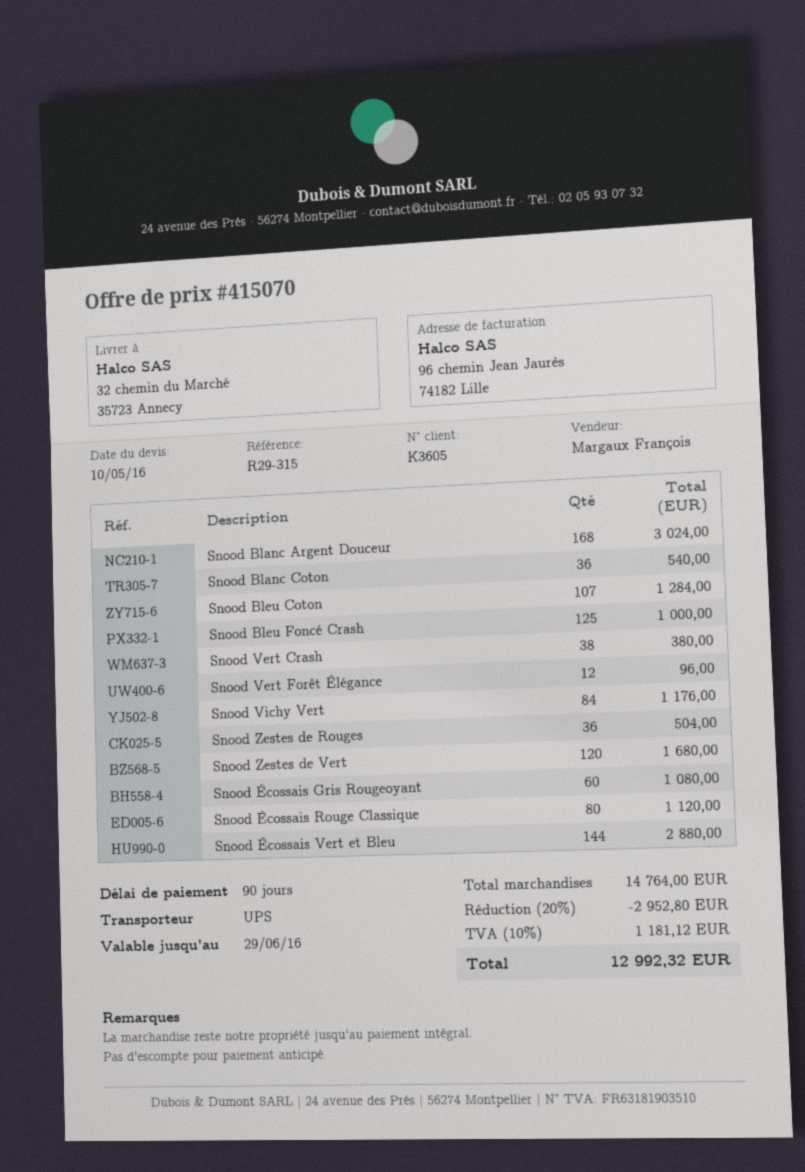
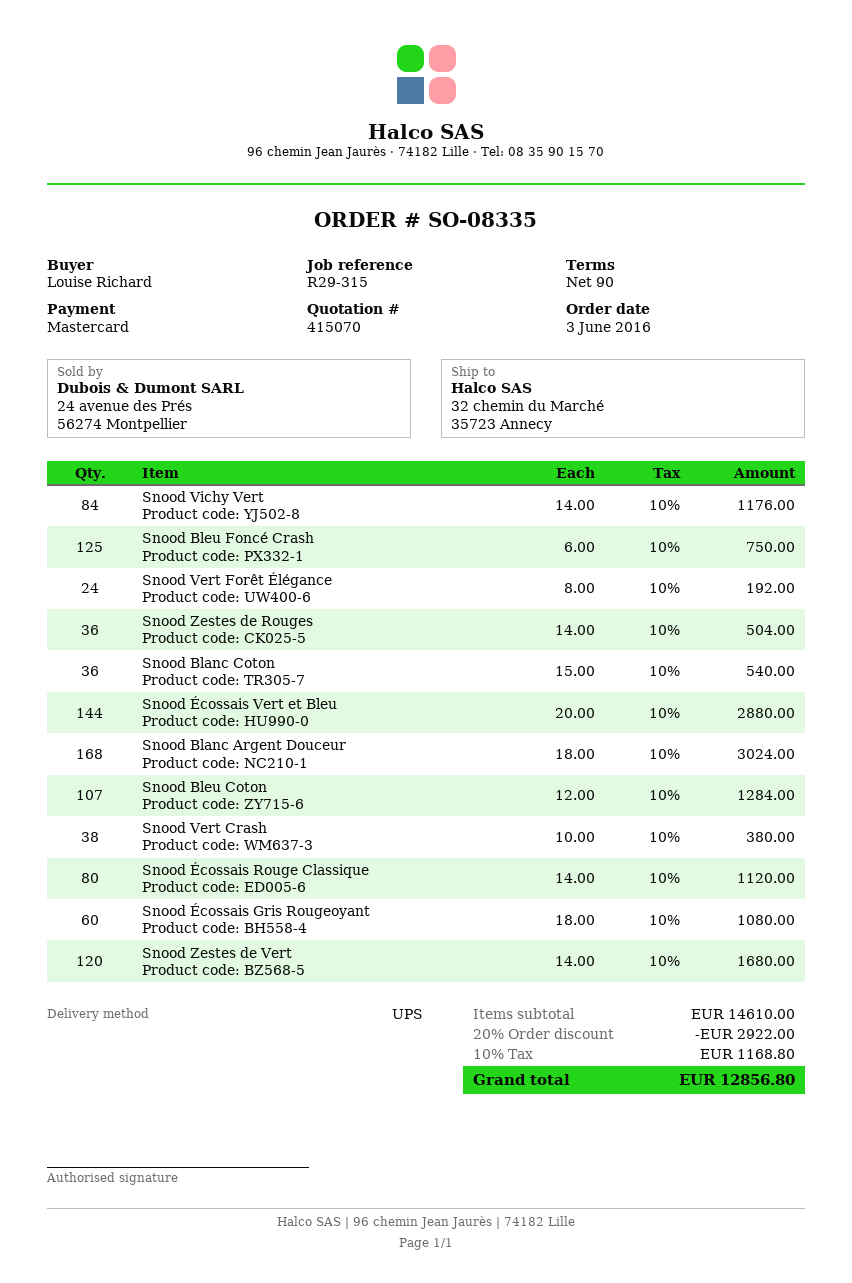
Snood Bleu Foncé Crash: 125 for 1000.00 -> 125 for 750.00
Snood Vert Forêt Élégance: 12 for 96.00 -> 24 for 192.00
subtotal: 14764.00 -> 14610.00
discount: 20% = 2952.80 -> 20% = 2922.00
tax: 10% = 1181.12 -> 10% = 1168.80
total: 12992.32 -> 12856.80

